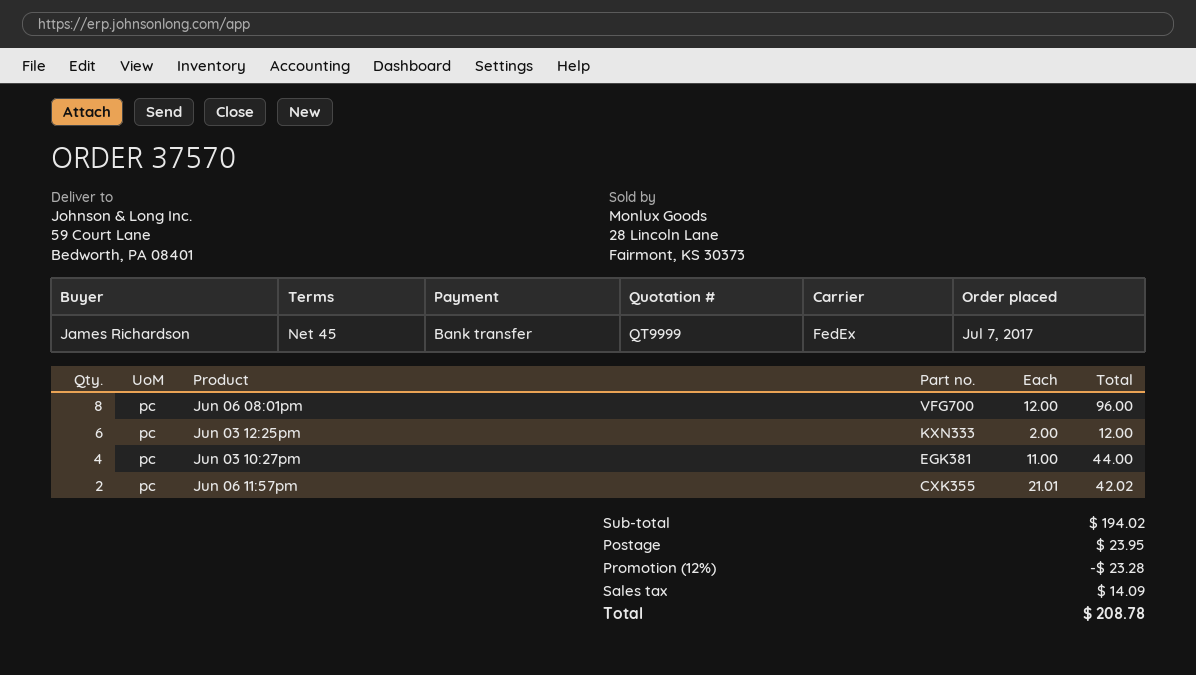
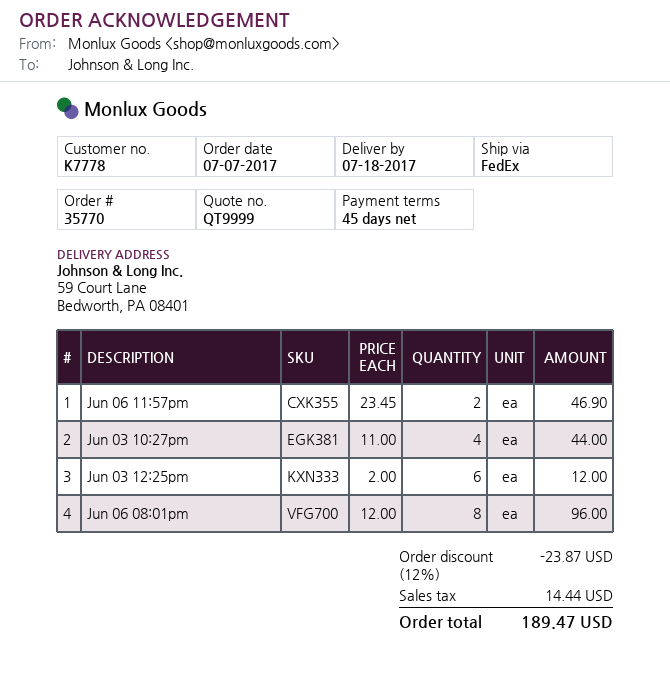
order number: 37570 -> 35770
Jun 06 11:57pm: 2 x 21.01 = 42.02 -> 2 x 23.45 = 46.90
discount: 12% = 23.28 -> 12% = 23.87
shipping: 23.95 -> none
tax: 14.09 -> 14.44
total: 208.78 -> 189.47

